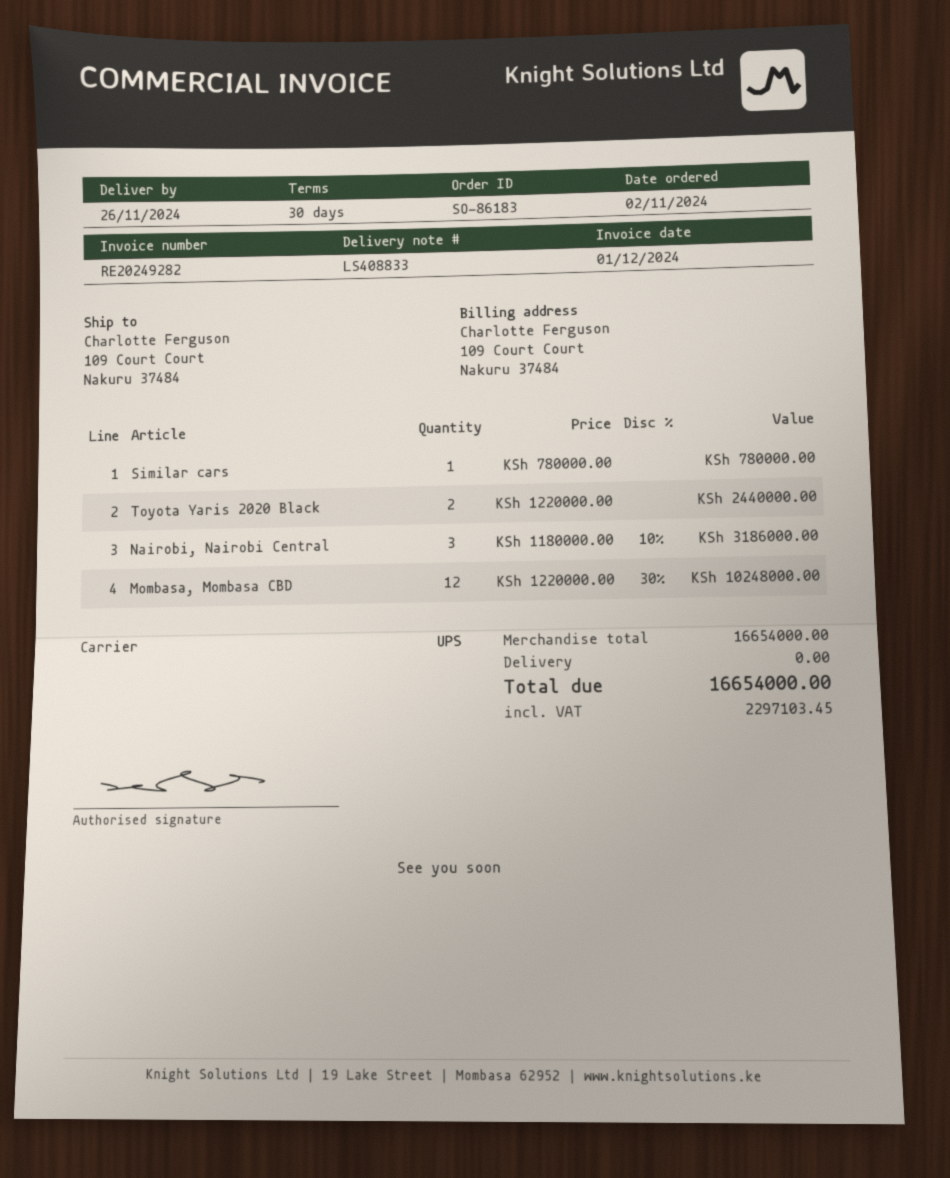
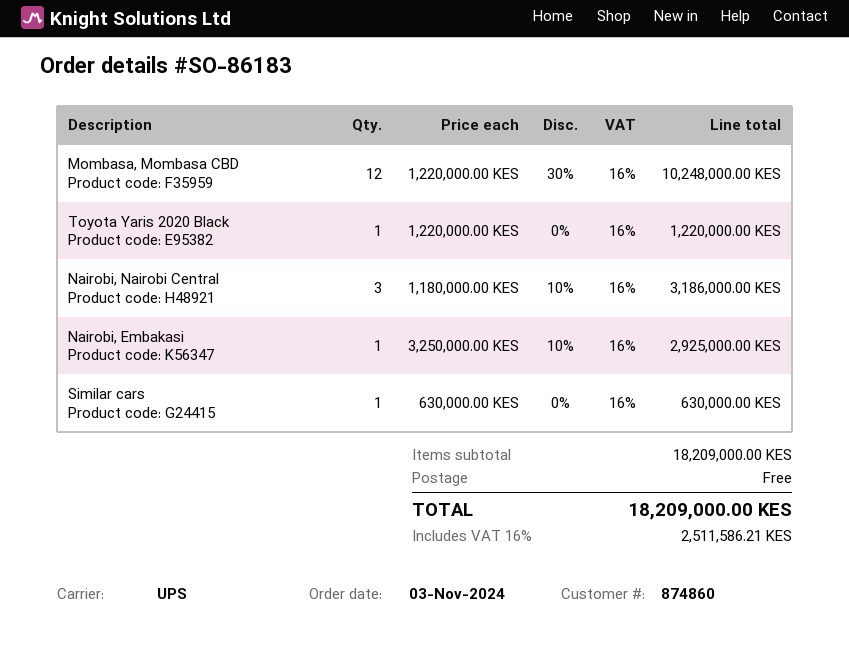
order date: 2024-11-02 -> 2024-11-03
Similar cars: 1 x 780000.00 = 780000.00 -> 1 x 630000.00 = 630000.00
Toyota Yaris 2020 Black: 2 x 1220000.00 = 2440000.00 -> 1 x 1220000.00 = 1220000.00
Nairobi, Embakasi: none -> 1 x 3250000.00 - 10% = 2925000.00
subtotal: 16654000.00 -> 18209000.00
tax: 2297103.45 -> 2511586.21
total: 16654000.00 -> 18209000.00

